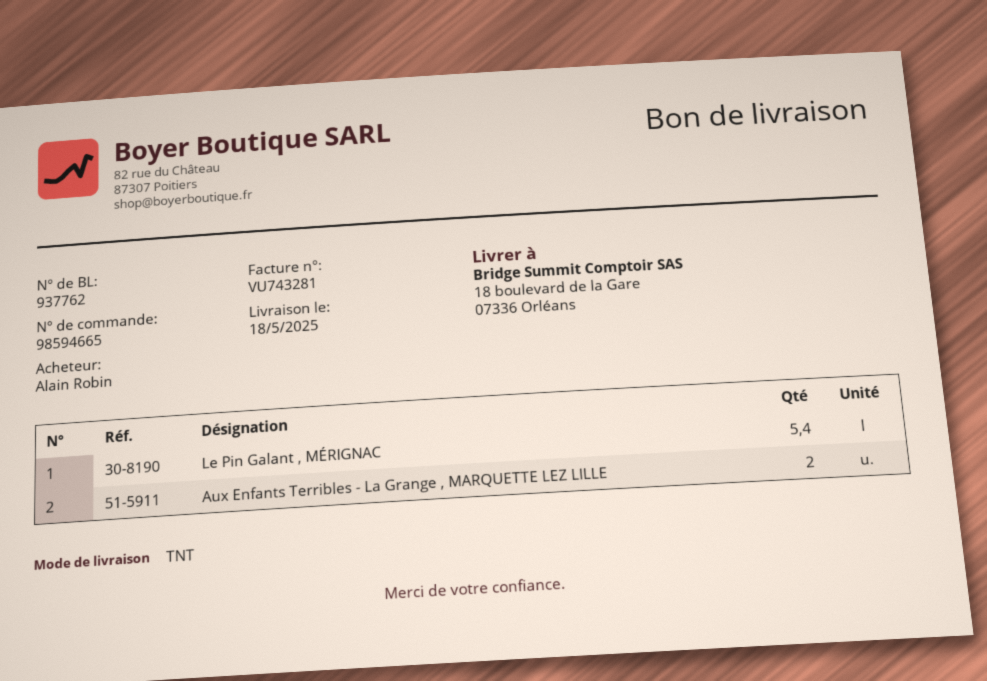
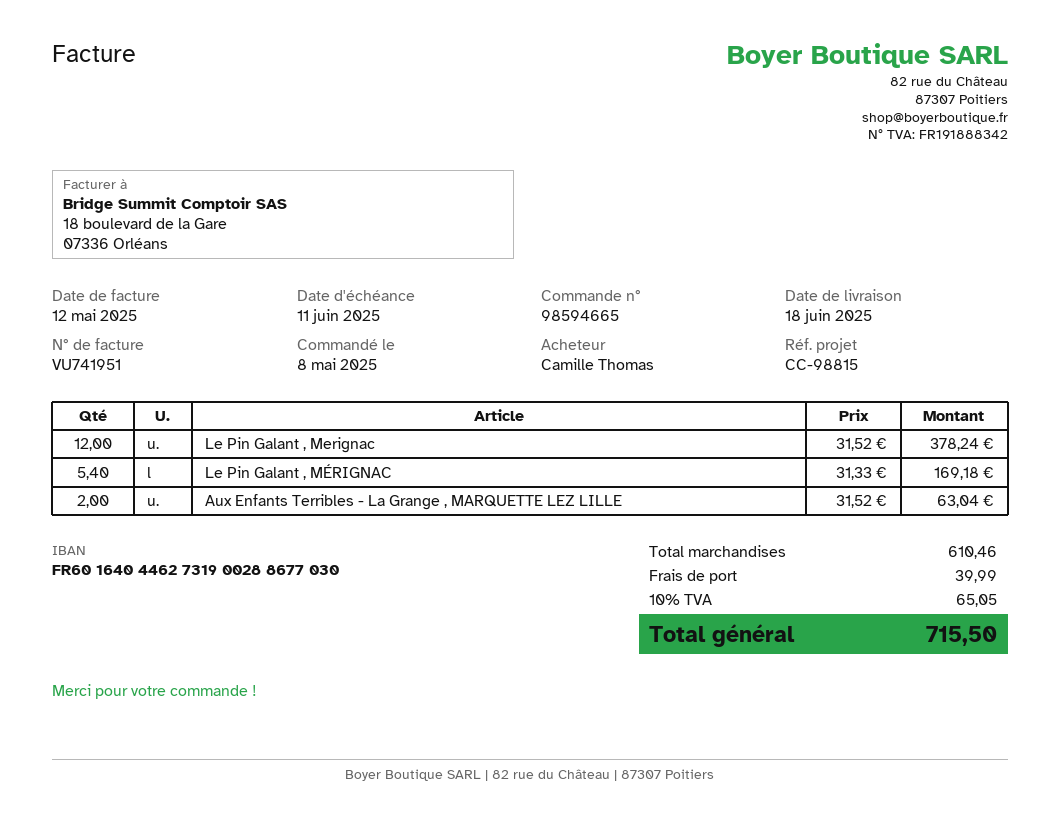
delivery date: 2025-05-18 -> 2025-06-18
invoice number: VU743281 -> VU741951
ordered by: Alain Robin -> Camille Thomas
Le Pin Galant , Merignac: none -> 12

